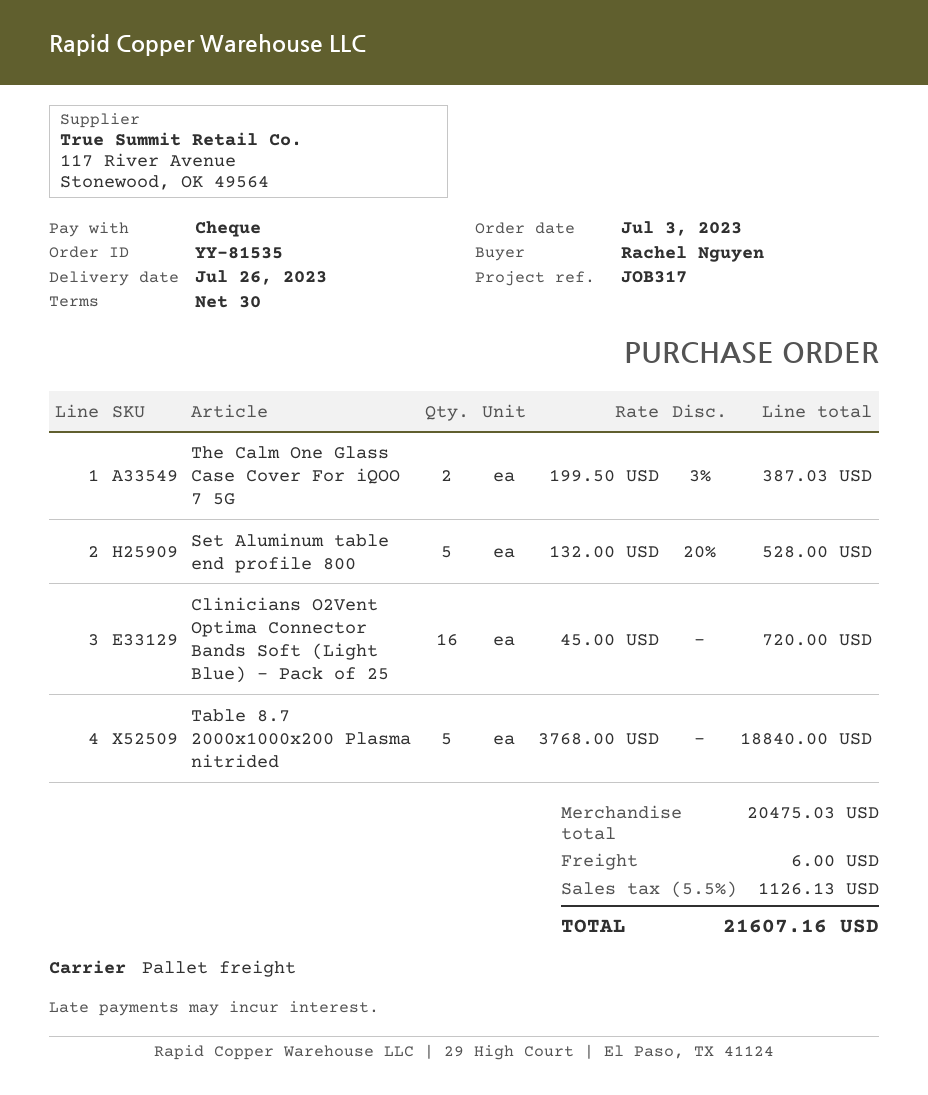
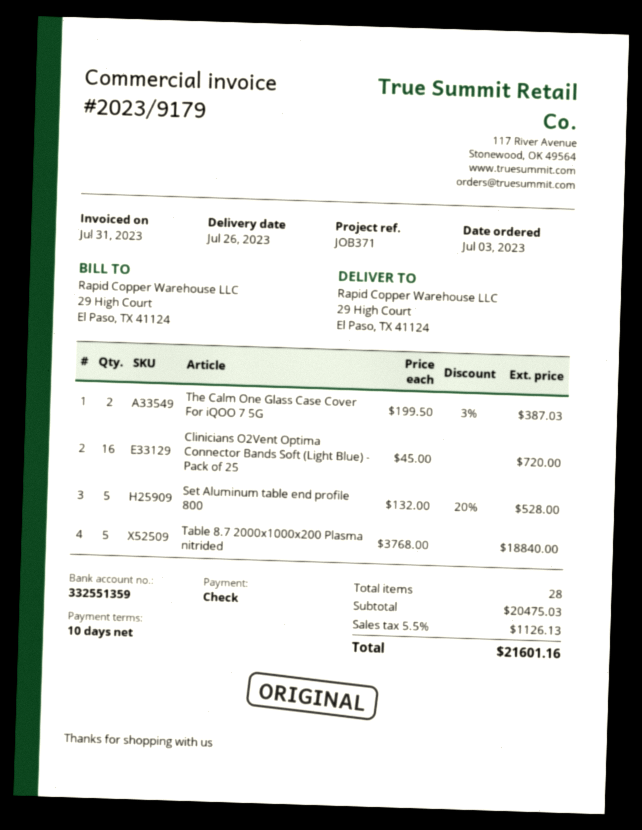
payment terms: 30 days -> 10 days
reference: JOB317 -> JOB371
shipping: 6.00 -> none
total: 21607.16 -> 21601.16

